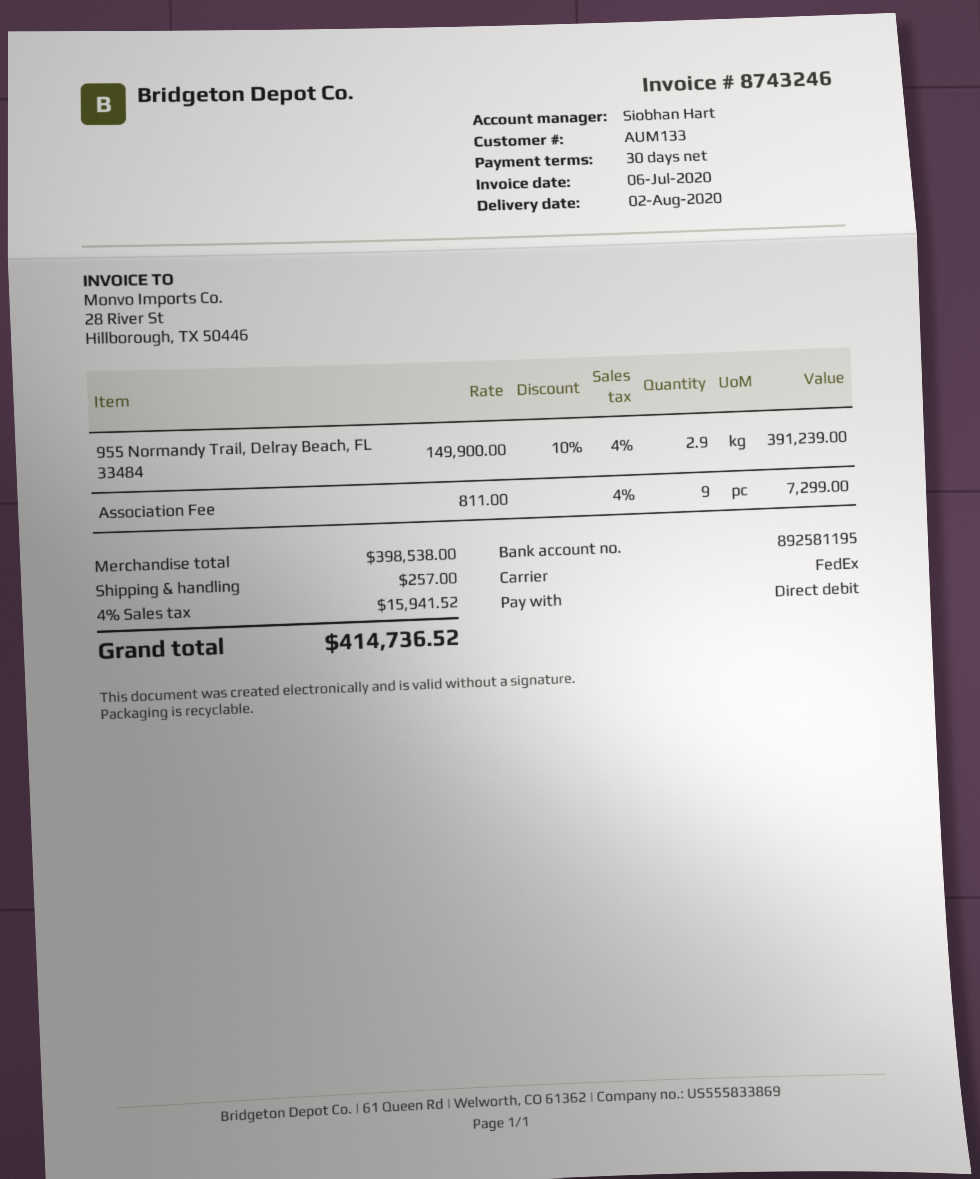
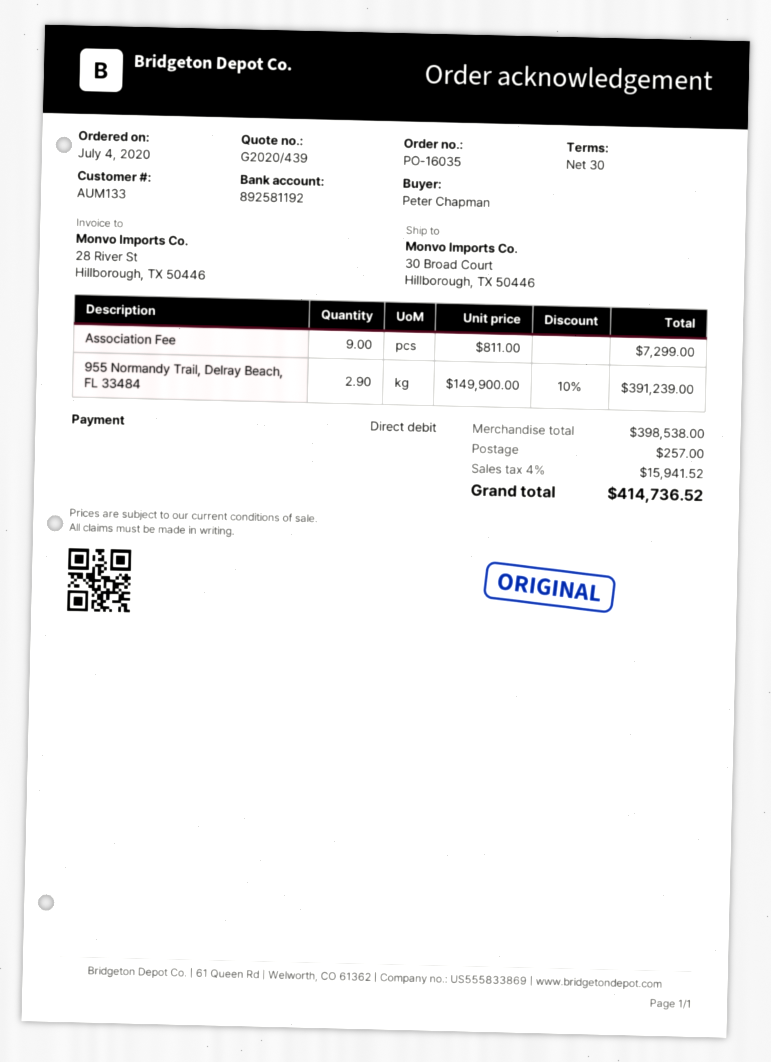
bank account: 892581195 -> 892581192

